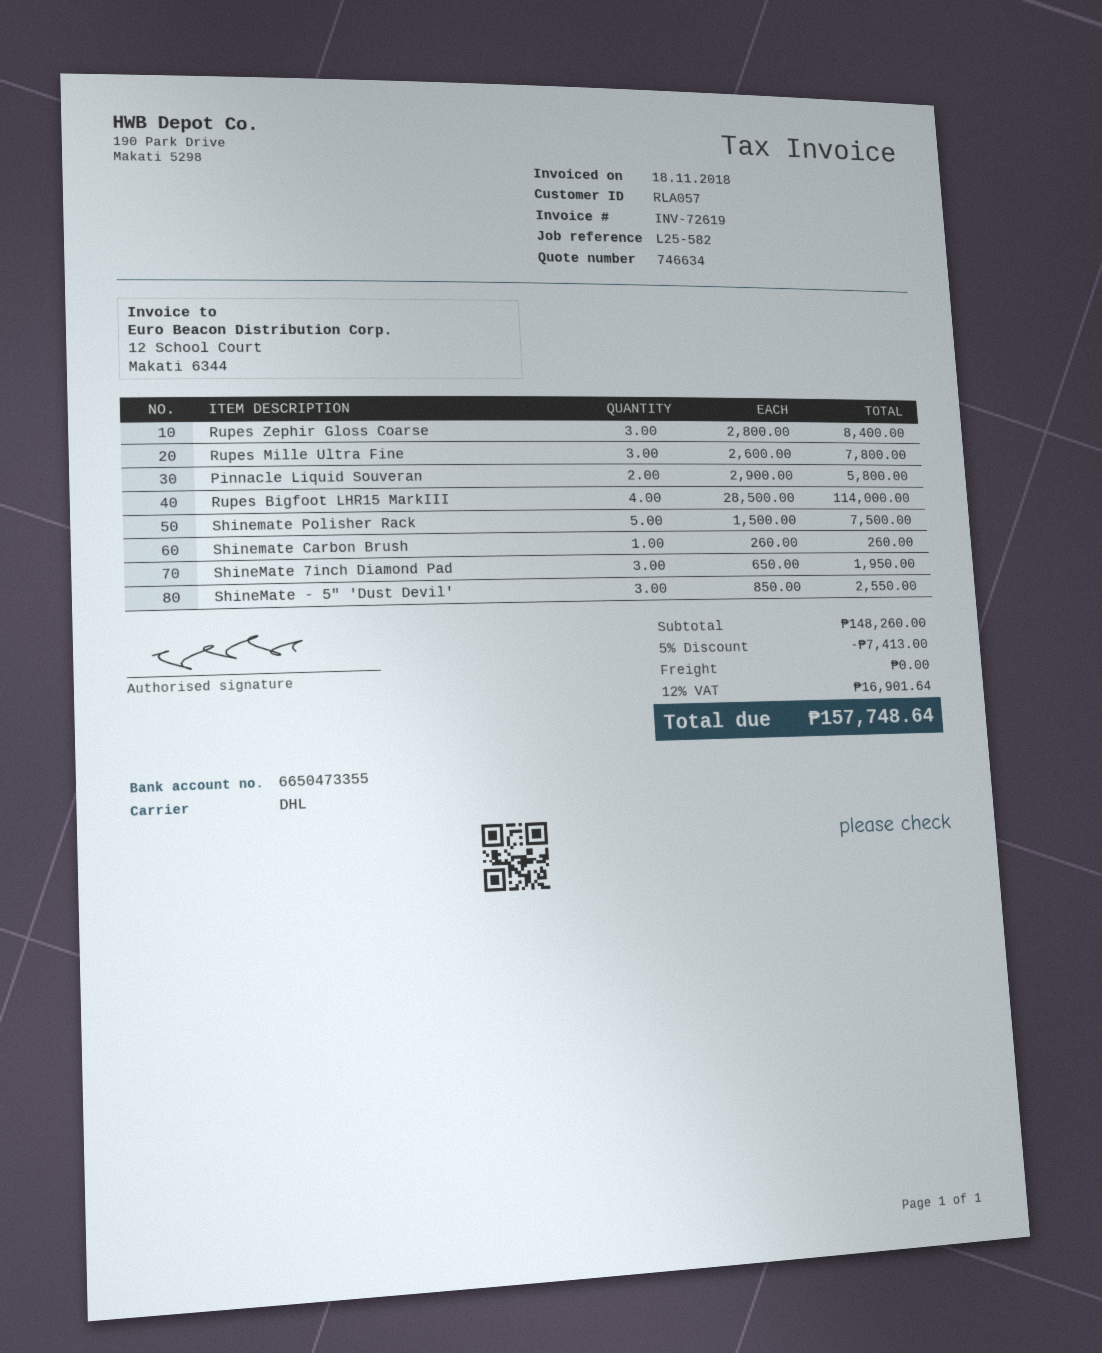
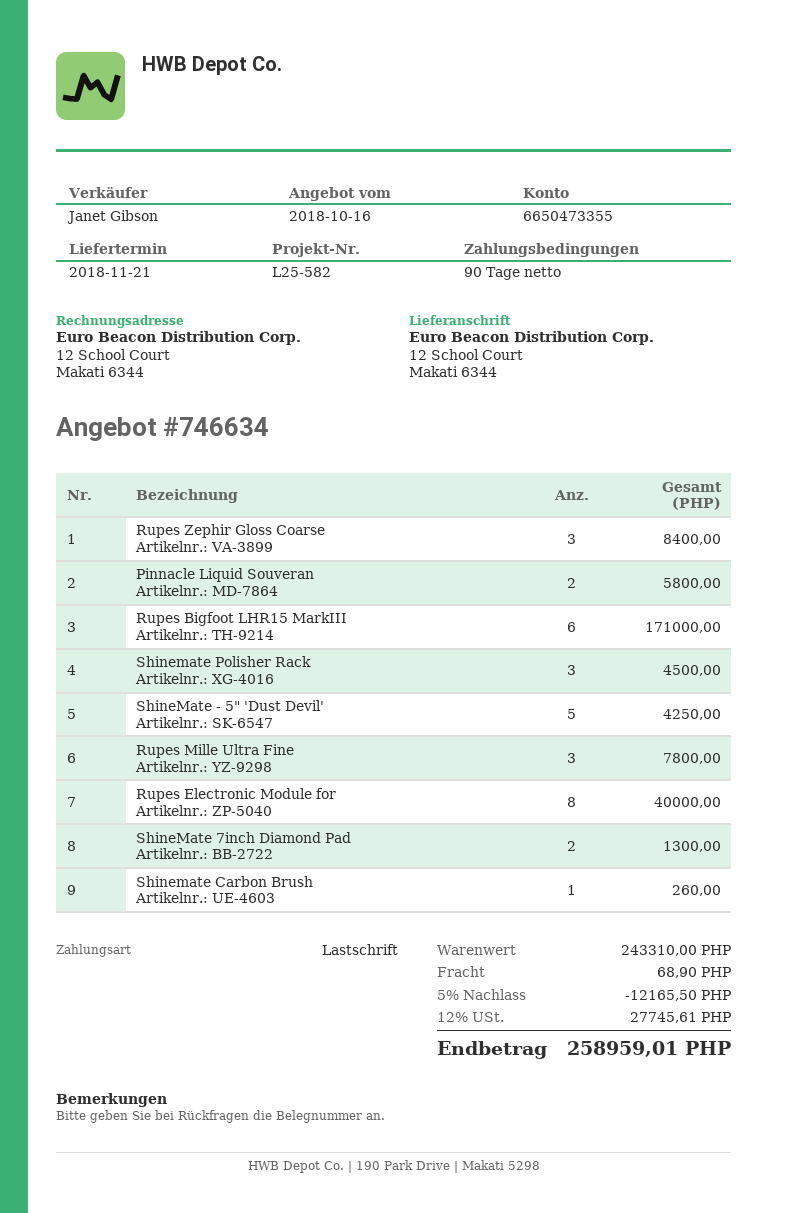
Rupes Bigfoot LHR15 MarkIII: 4 for 114000.00 -> 6 for 171000.00
Shinemate Polisher Rack: 5 for 7500.00 -> 3 for 4500.00
ShineMate 7inch Diamond Pad: 3 for 1950.00 -> 2 for 1300.00
ShineMate - 5" 'Dust Devil': 3 for 2550.00 -> 5 for 4250.00
Rupes Electronic Module for: none -> 8 for 40000.00
subtotal: 148260.00 -> 243310.00
discount: 5% = 7413.00 -> 5% = 12165.50
shipping: 0.00 -> 68.90
tax: 12% = 16901.64 -> 12% = 27745.61
total: 157748.64 -> 258959.01

